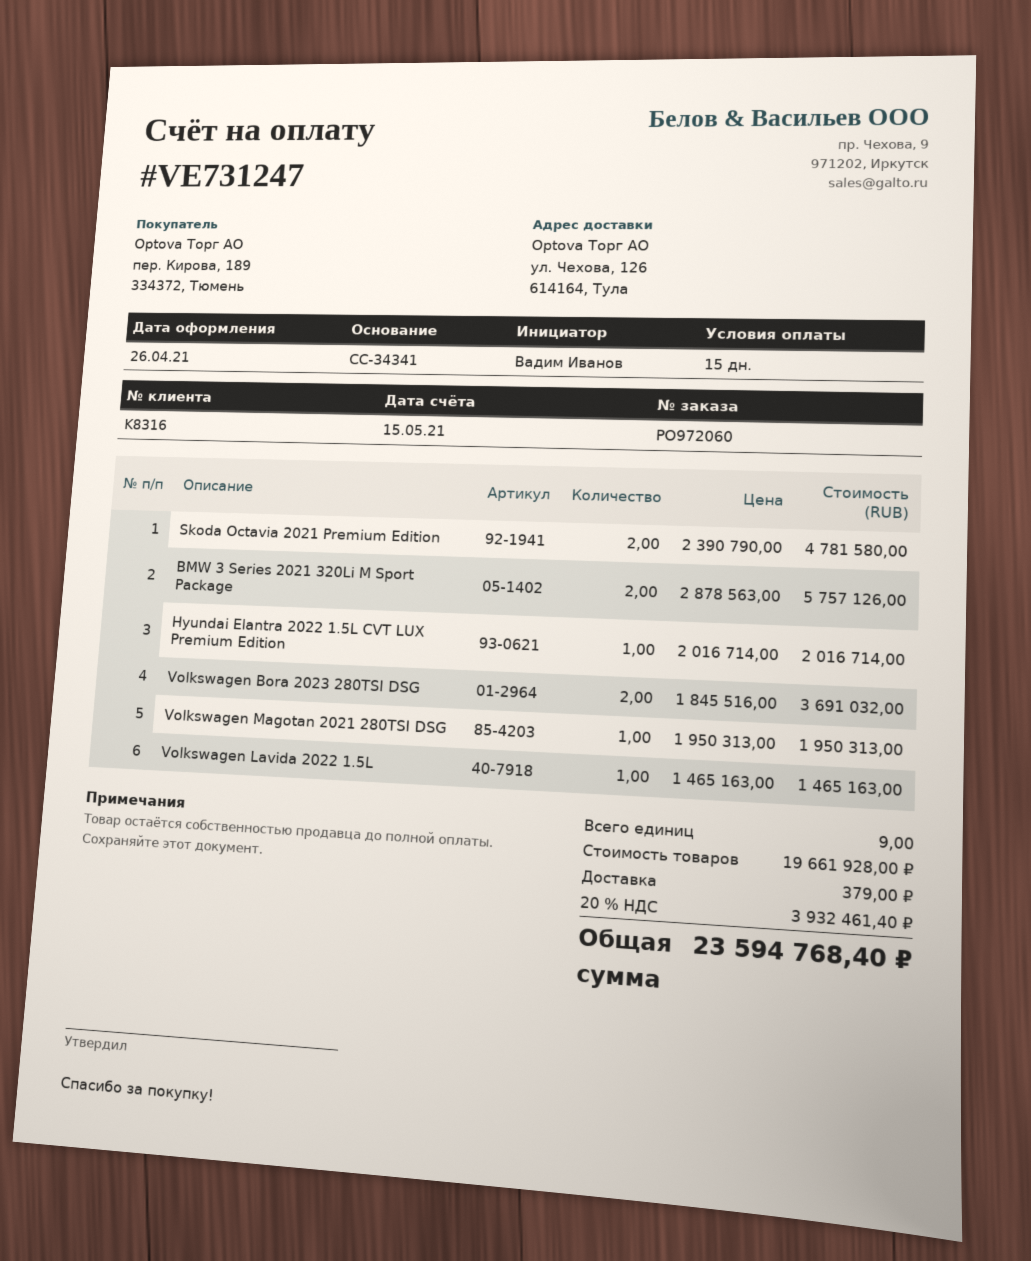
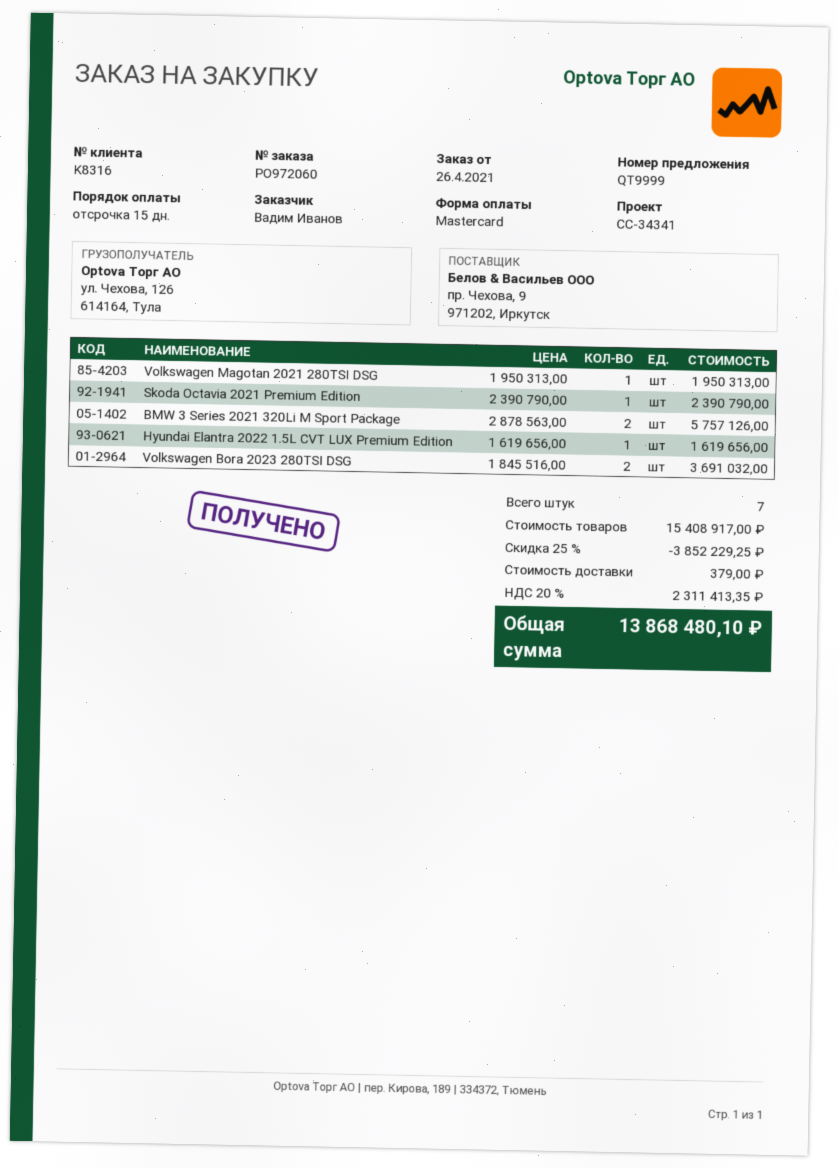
Skoda Octavia 2021 Premium Edition: 2 x 2390790.00 = 4781580.00 -> 1 x 2390790.00 = 2390790.00
Hyundai Elantra 2022 1.5L CVT LUX Premium Edition: 1 x 2016714.00 = 2016714.00 -> 1 x 1619656.00 = 1619656.00
Volkswagen Lavida 2022 1.5L: 1 x 1465163.00 = 1465163.00 -> none
total quantity: 9 -> 7
subtotal: 19661928.00 -> 15408917.00
discount: none -> 25% = 3852229.25
tax: 20% = 3932461.40 -> 20% = 2311413.35
total: 23594768.40 -> 13868480.10

